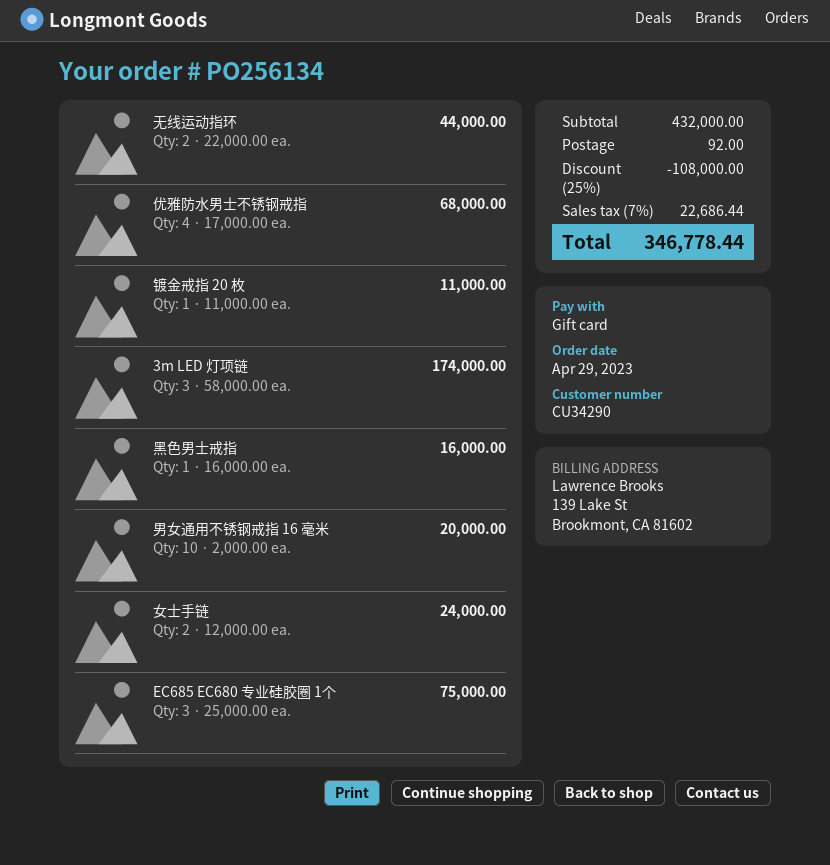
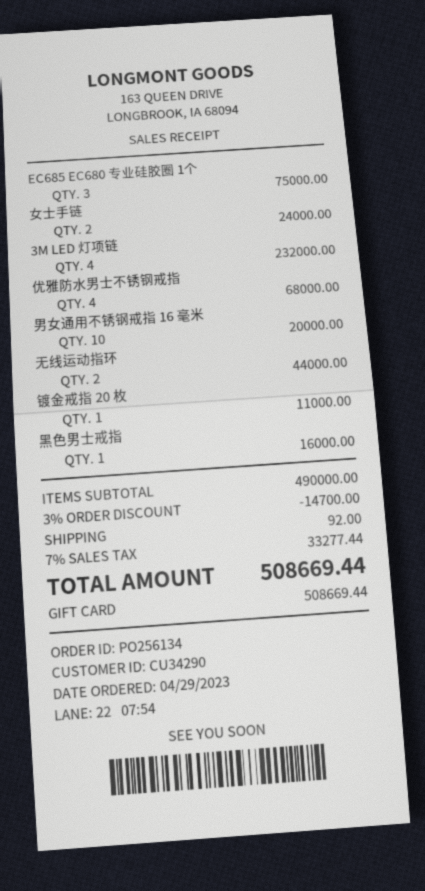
3m LED 灯项链: 3 for 174000.00 -> 4 for 232000.00
subtotal: 432000.00 -> 490000.00
discount: 25% = 108000.00 -> 3% = 14700.00
tax: 7% = 22686.44 -> 7% = 33277.44
total: 346778.44 -> 508669.44

